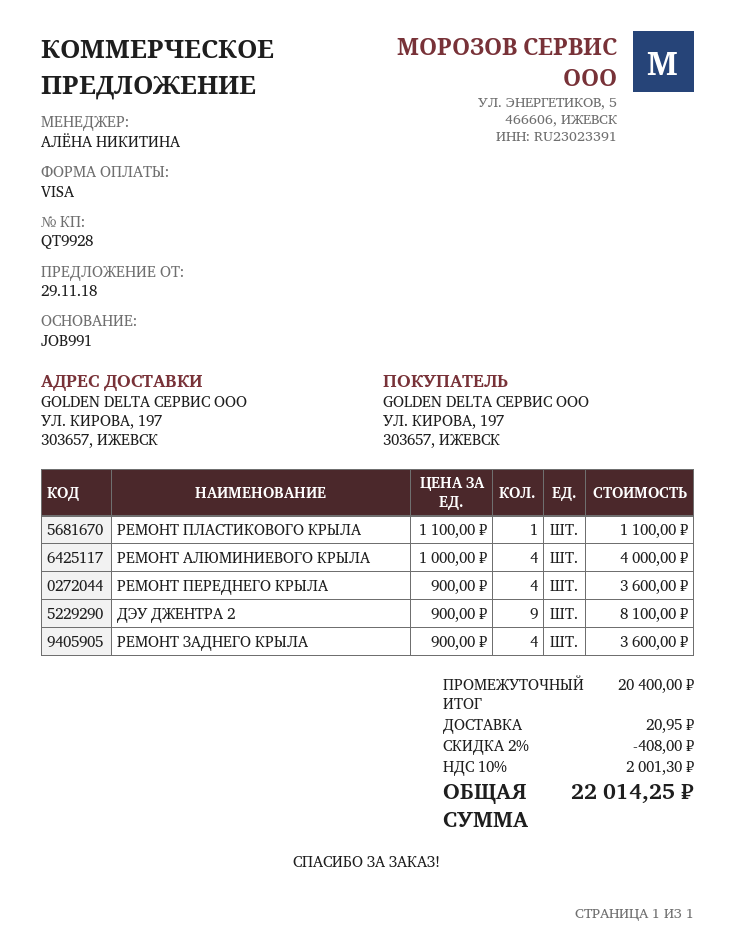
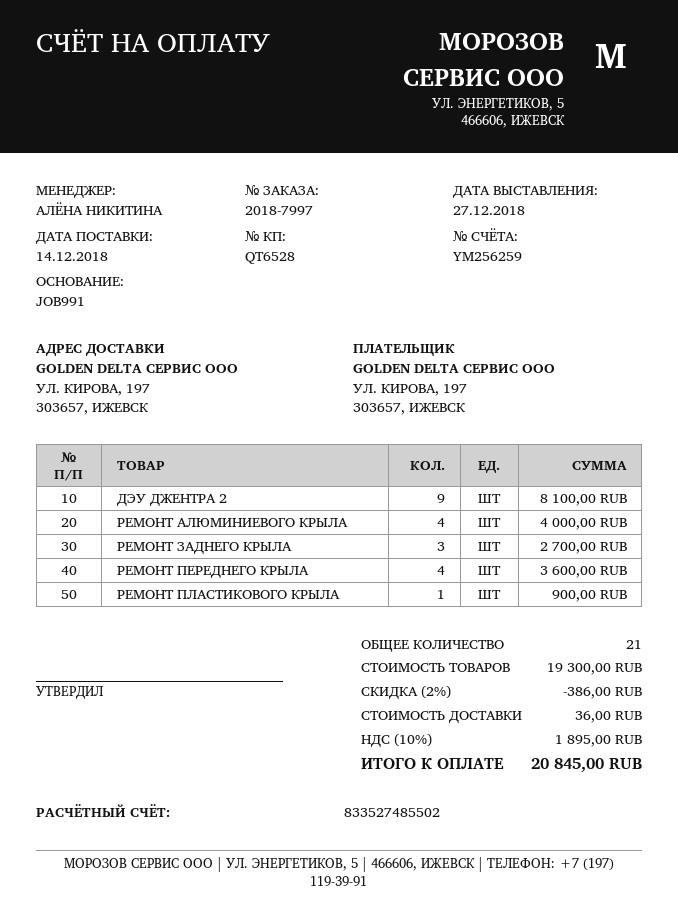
quote number: QT9928 -> QT6528
РЕМОНТ ПЛАСТИКОВОГО КРЫЛА: 1 for 1100.00 -> 1 for 900.00
РЕМОНТ ЗАДНЕГО КРЫЛА: 4 for 3600.00 -> 3 for 2700.00
subtotal: 20400.00 -> 19300.00
discount: 2% = 408.00 -> 2% = 386.00
shipping: 20.95 -> 36.00
tax: 10% = 2001.30 -> 10% = 1895.00
total: 22014.25 -> 20845.00

